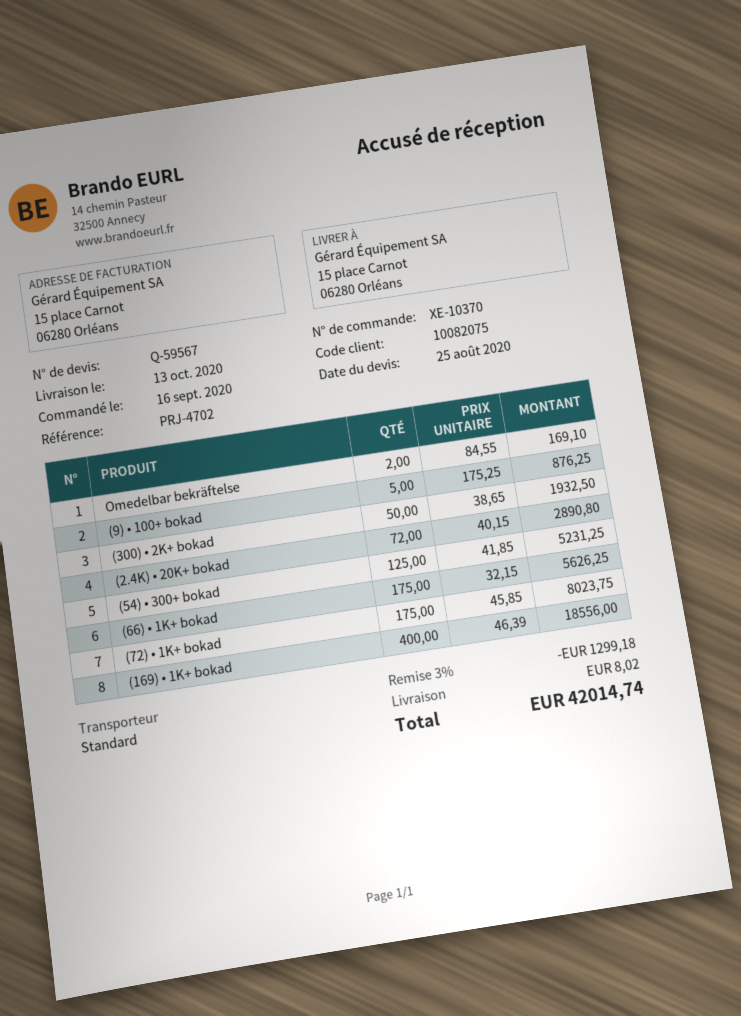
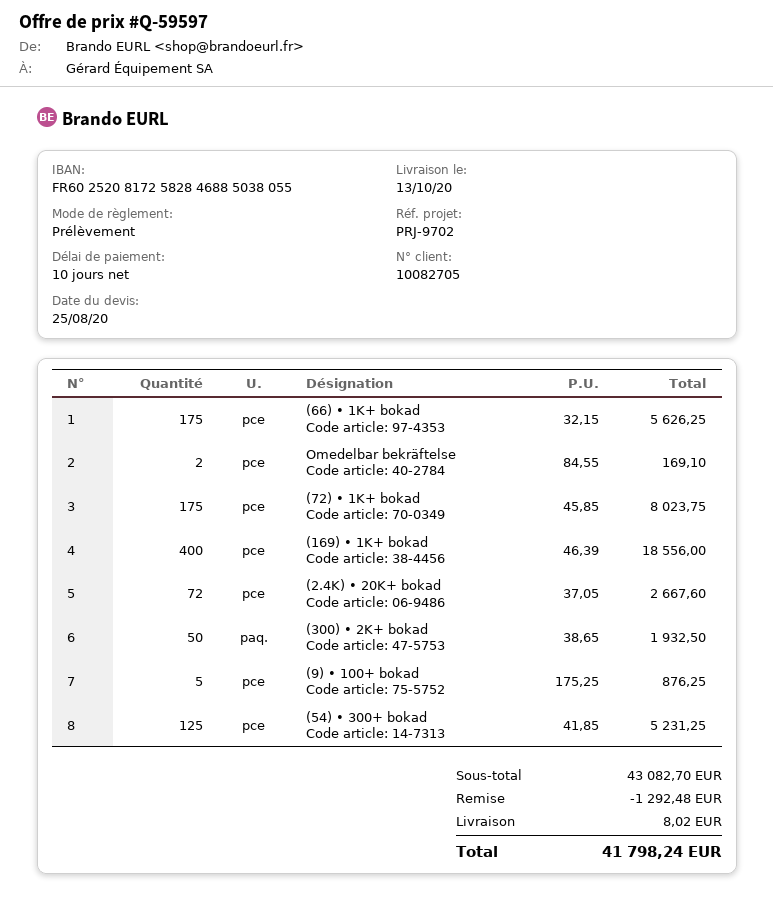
quote number: Q-59567 -> Q-59597
customer number: 10082075 -> 10082705
reference: PRJ-4702 -> PRJ-9702
(2.4K) • 20K+ bokad: 72 x 40.15 = 2890.80 -> 72 x 37.05 = 2667.60
discount: 1299.18 -> 1292.48
total: 42014.74 -> 41798.24

